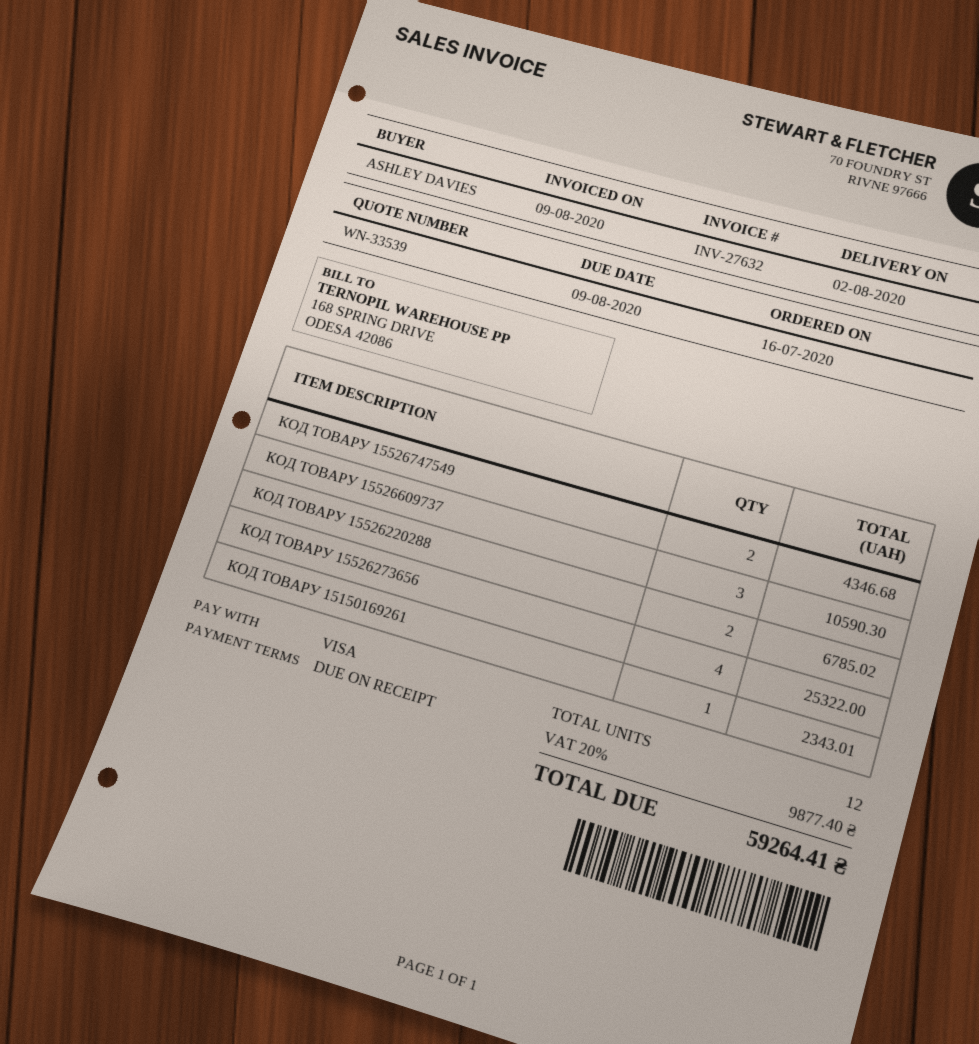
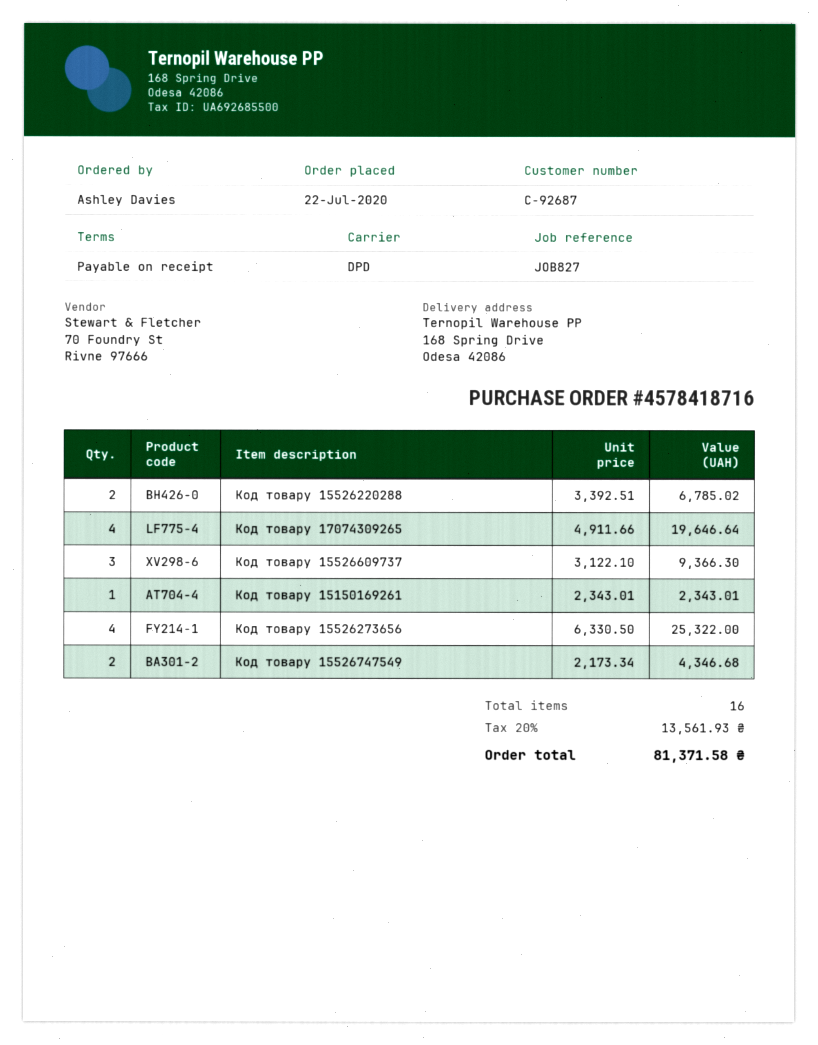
order date: 2020-07-16 -> 2020-07-22
КОД ТОВАРУ 15526609737: 3 for 10590.30 -> 3 for 9366.30
Код товару 17074309265: none -> 4 for 19646.64
total quantity: 12 -> 16
tax: 20% = 9877.40 -> 20% = 13561.93
total: 59264.41 -> 81371.58

